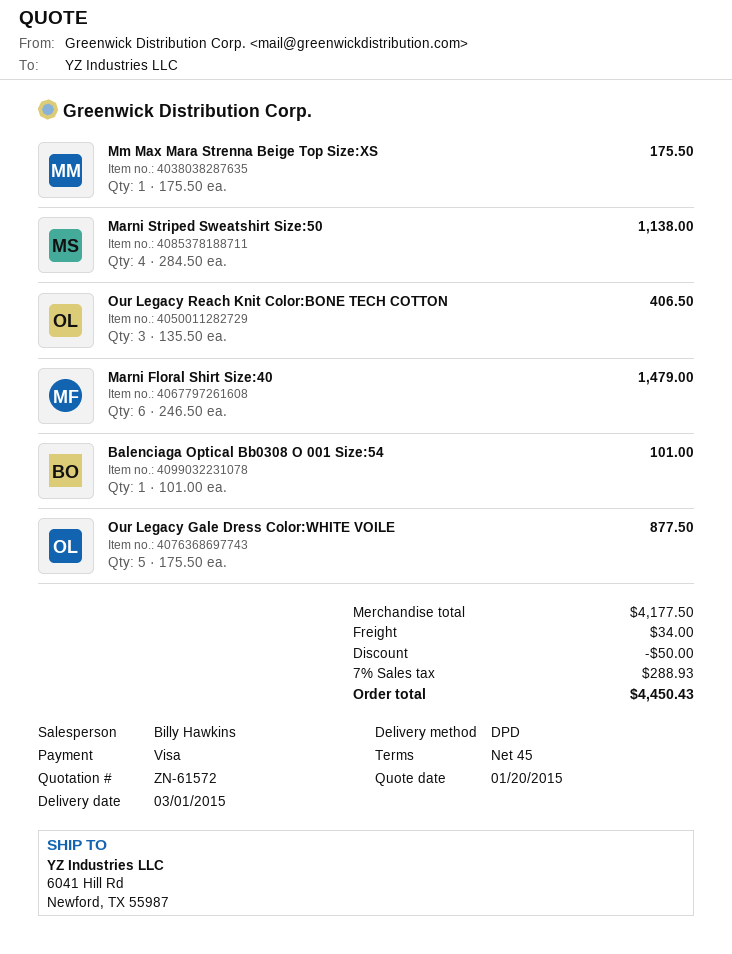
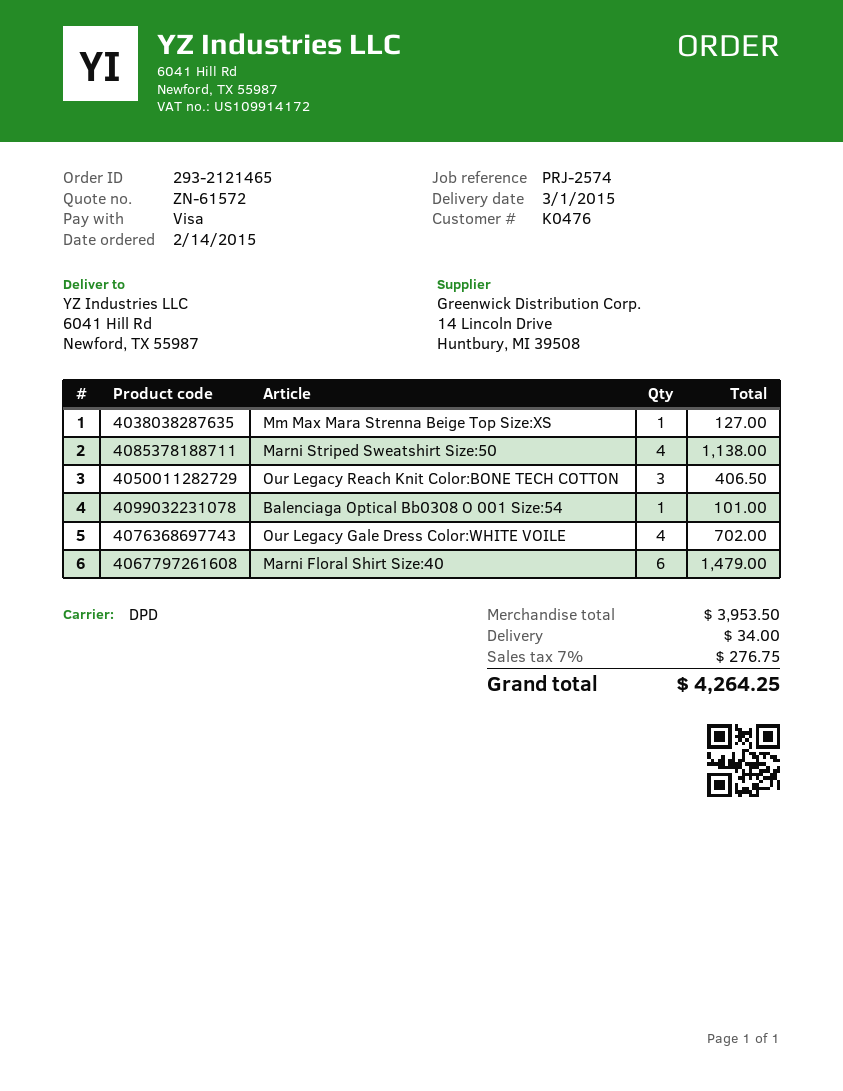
Mm Max Mara Strenna Beige Top Size:XS: 1 for 175.50 -> 1 for 127.00
Our Legacy Gale Dress Color:WHITE VOILE: 5 for 877.50 -> 4 for 702.00
subtotal: 4177.50 -> 3953.50
discount: 50.00 -> none
tax: 7% = 288.93 -> 7% = 276.75
total: 4450.43 -> 4264.25

